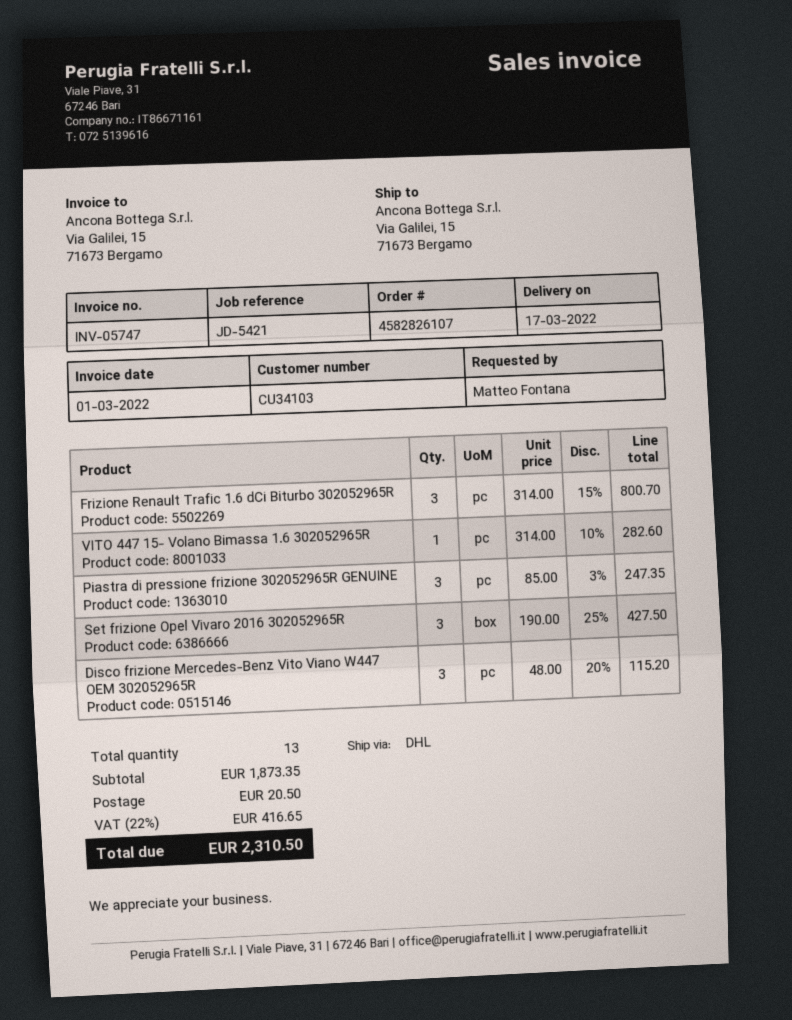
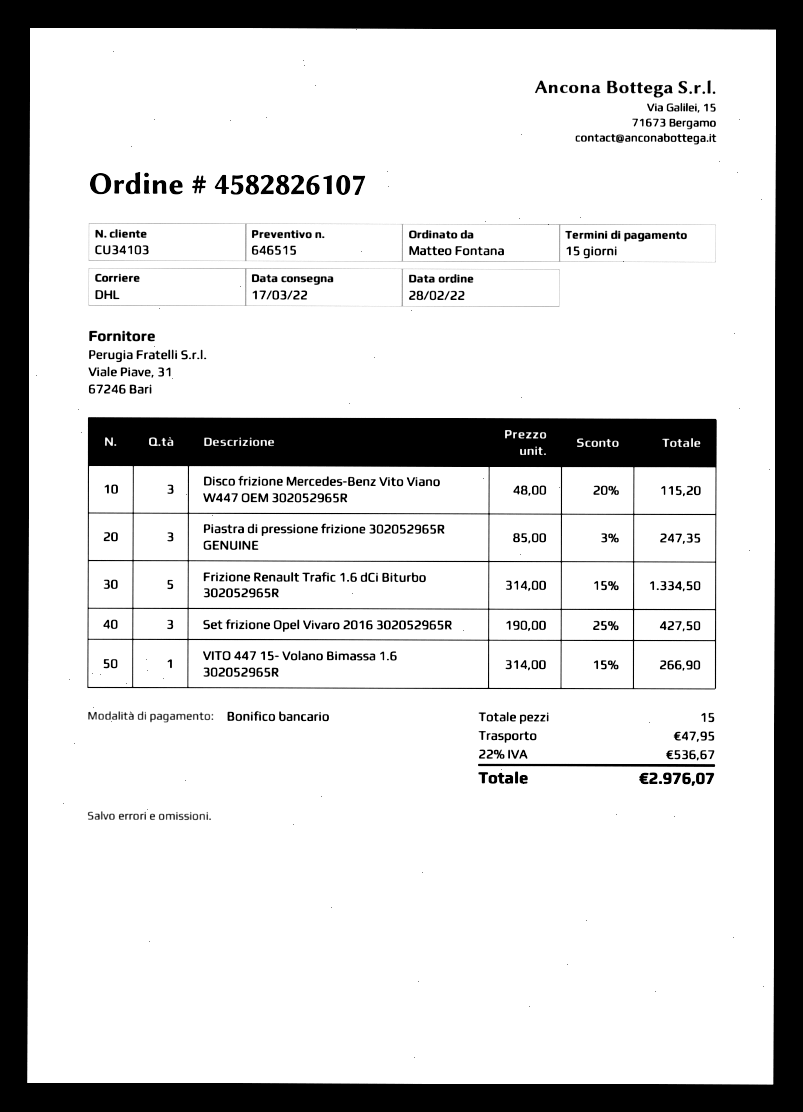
Frizione Renault Trafic 1.6 dCi Biturbo 302052965R: 3 x 314.00 - 15% = 800.70 -> 5 x 314.00 - 15% = 1334.50
VITO 447 15- Volano Bimassa 1.6 302052965R: 1 x 314.00 - 10% = 282.60 -> 1 x 314.00 - 15% = 266.90
total quantity: 13 -> 15
shipping: 20.50 -> 47.95
tax: 22% = 416.65 -> 22% = 536.67
total: 2310.50 -> 2976.07

